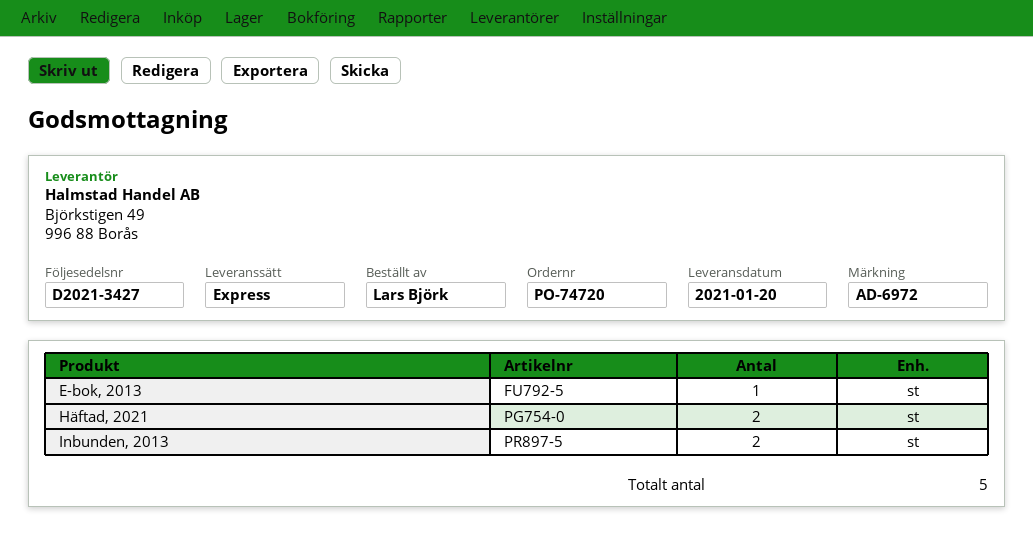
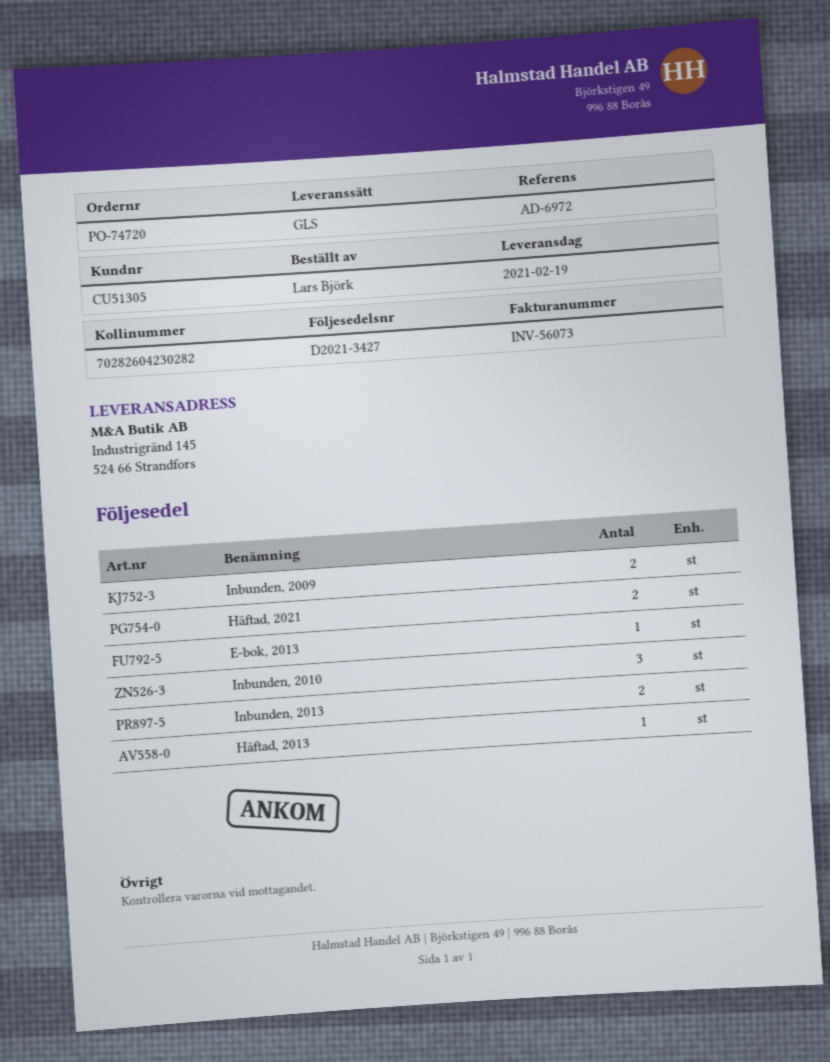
delivery date: 2021-01-20 -> 2021-02-19
shipping method: express -> GLS
Inbunden, 2009: none -> 2
Inbunden, 2010: none -> 3
Häftad, 2013: none -> 1

